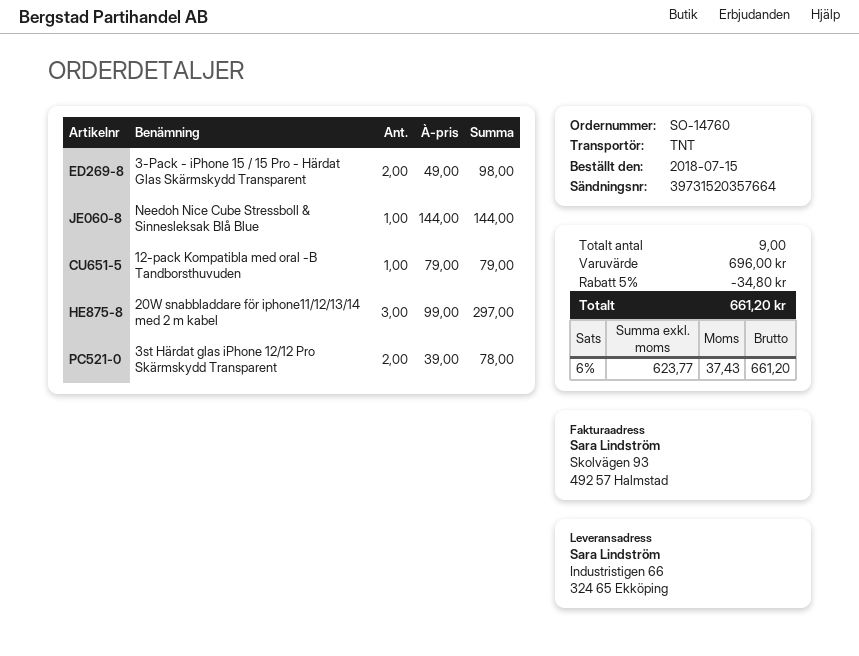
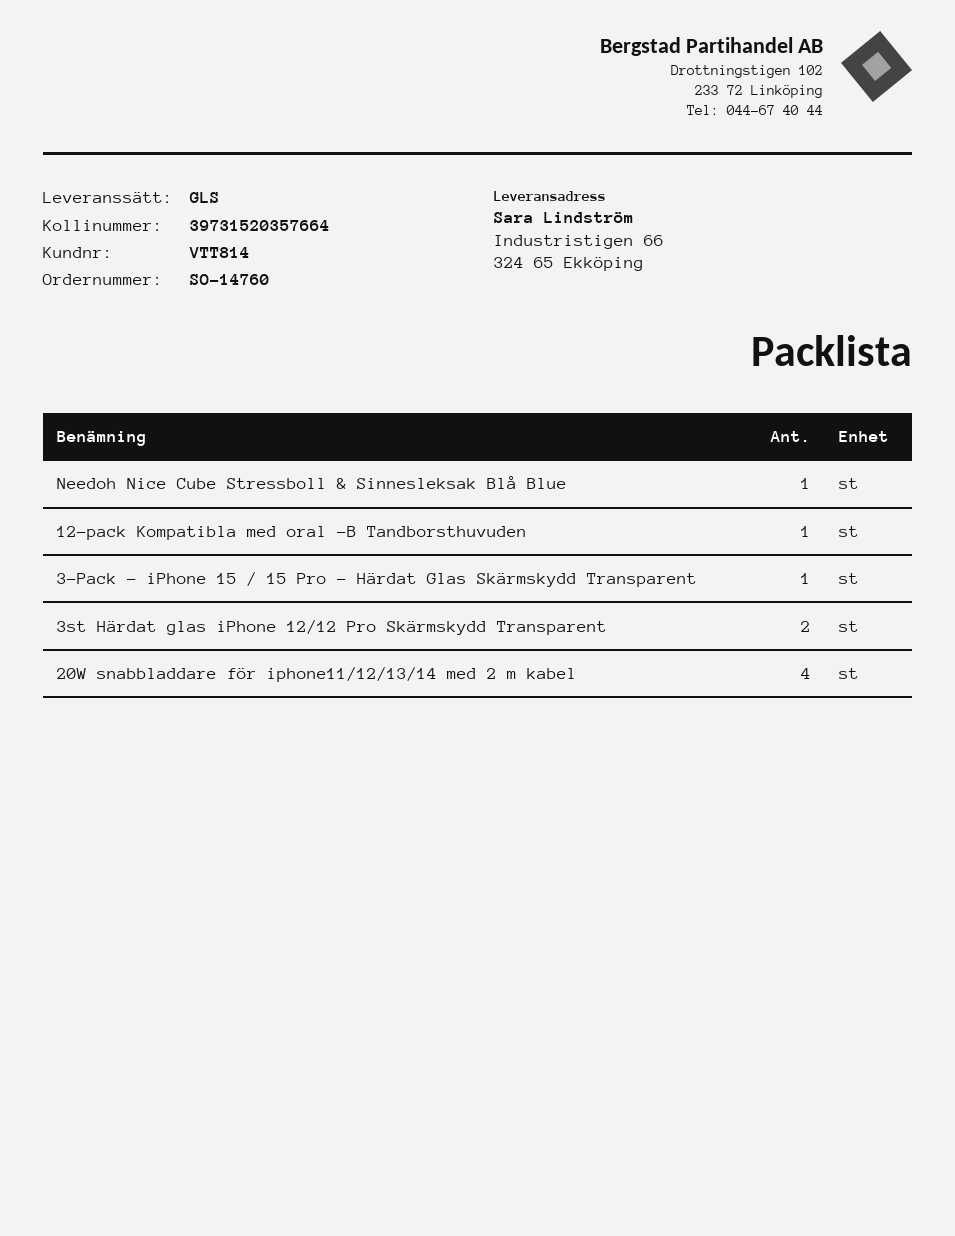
shipping method: TNT -> GLS
3-Pack - iPhone 15 / 15 Pro - Härdat Glas Skärmskydd Transparent: 2 -> 1
20W snabbladdare för iphone11/12/13/14 med 2 m kabel: 3 -> 4

